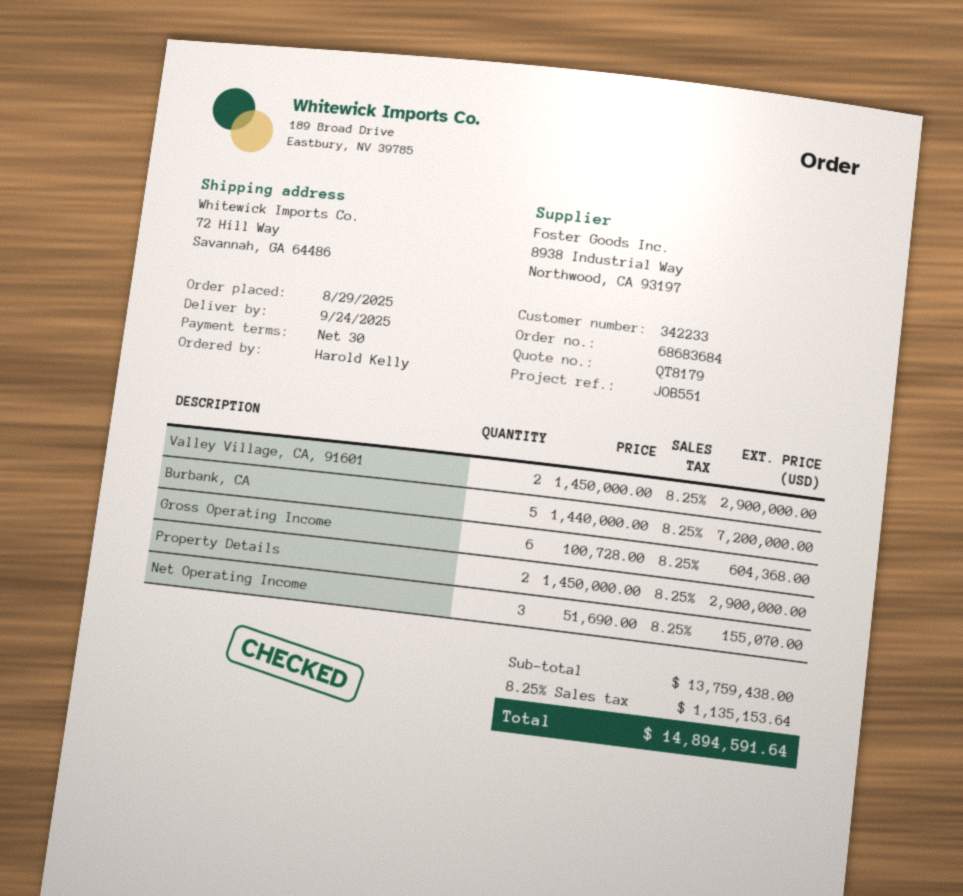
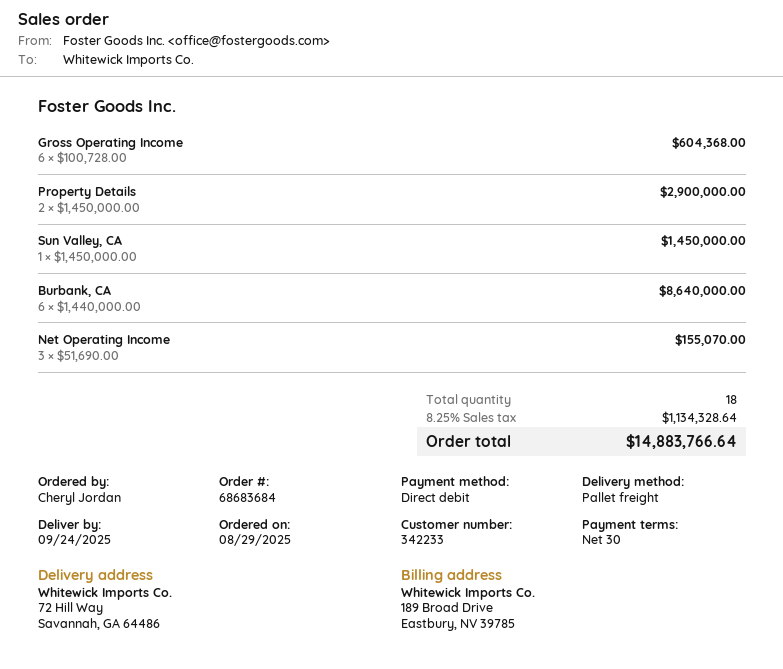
ordered by: Harold Kelly -> Cheryl Jordan
Valley Village, CA, 91601: 2 x 1450000.00 = 2900000.00 -> none
Burbank, CA: 5 x 1440000.00 = 7200000.00 -> 6 x 1440000.00 = 8640000.00
Sun Valley, CA: none -> 1 x 1450000.00 = 1450000.00
tax: 8.25% = 1135153.64 -> 8.25% = 1134328.64
total: 14894591.64 -> 14883766.64

